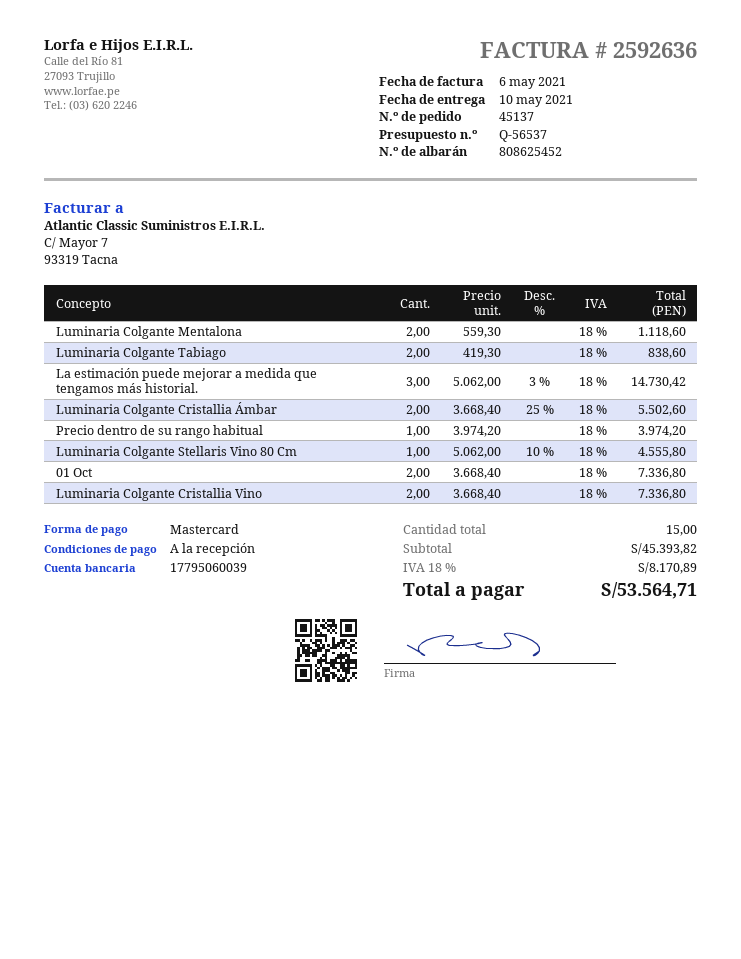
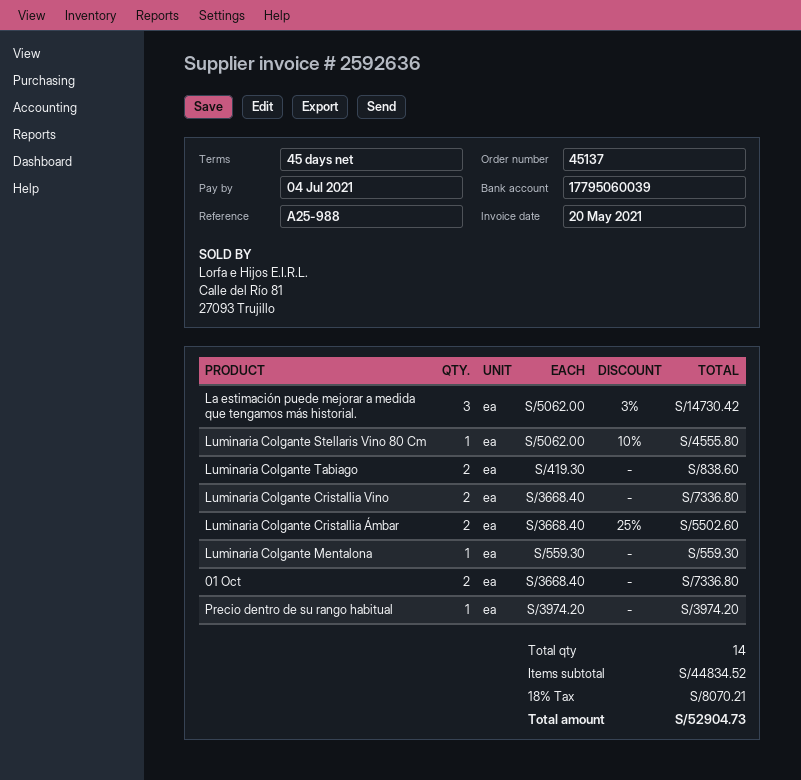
invoice date: 2021-05-06 -> 2021-05-20
payment terms: on receipt -> 45 days
Luminaria Colgante Mentalona: 2 x 559.30 = 1118.60 -> 1 x 559.30 = 559.30
total quantity: 15 -> 14
subtotal: 45393.82 -> 44834.52
tax: 18% = 8170.89 -> 18% = 8070.21
total: 53564.71 -> 52904.73

